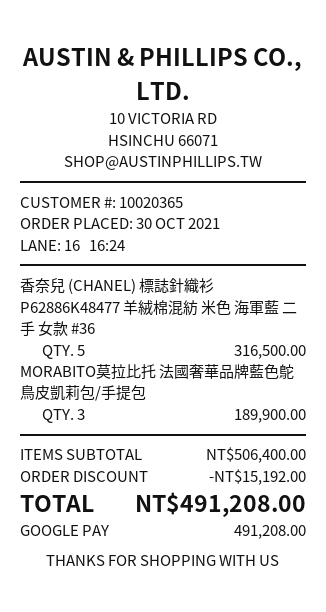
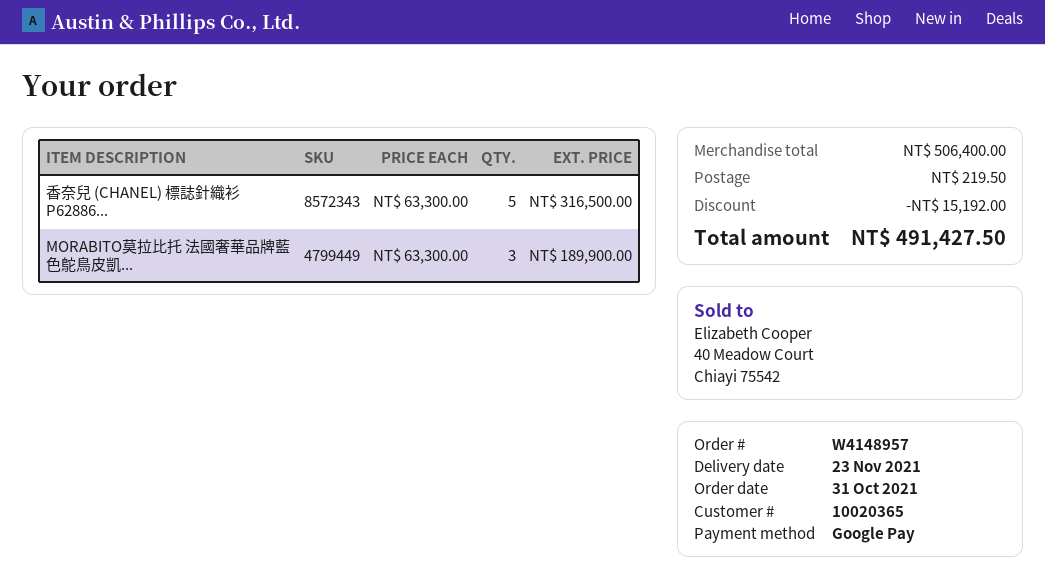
order date: 2021-10-30 -> 2021-10-31
shipping: none -> 219.50
total: 491208.00 -> 491427.50

